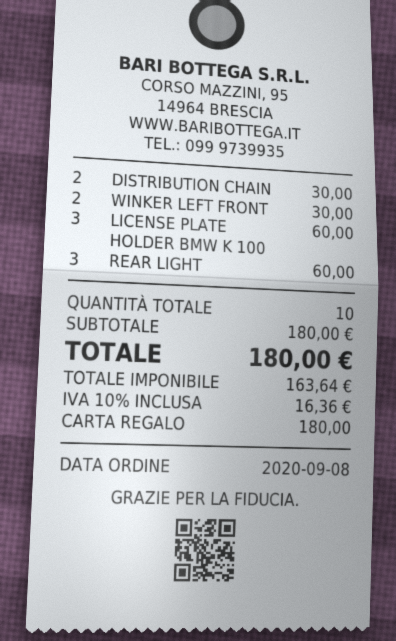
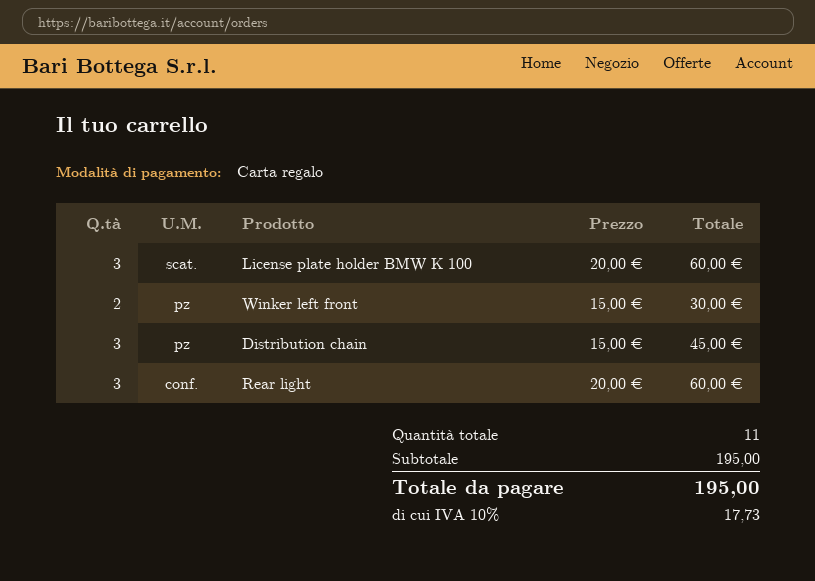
DISTRIBUTION CHAIN: 2 for 30.00 -> 3 for 45.00
total quantity: 10 -> 11
subtotal: 180.00 -> 195.00
tax: 10% = 16.36 -> 10% = 17.73
total: 180.00 -> 195.00

